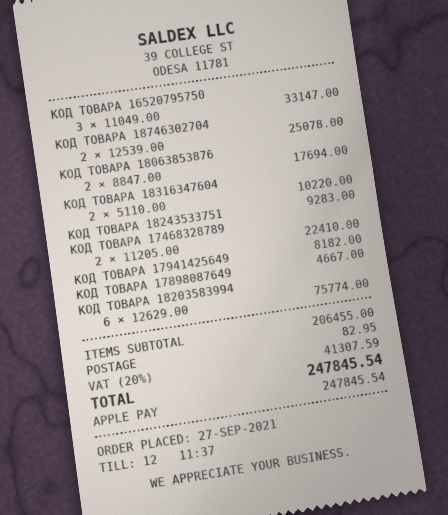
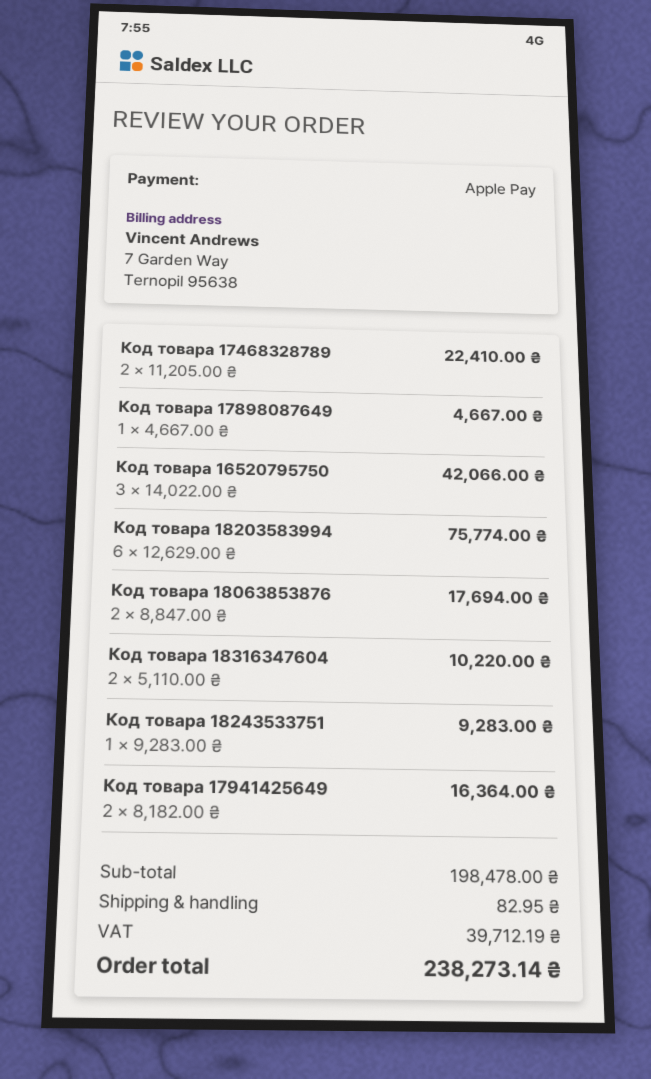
КОД ТОВАРА 16520795750: 3 x 11049.00 = 33147.00 -> 3 x 14022.00 = 42066.00
КОД ТОВАРА 18746302704: 2 x 12539.00 = 25078.00 -> none
КОД ТОВАРА 17941425649: 1 x 8182.00 = 8182.00 -> 2 x 8182.00 = 16364.00
subtotal: 206455.00 -> 198478.00
tax: 41307.59 -> 39712.19
total: 247845.54 -> 238273.14

